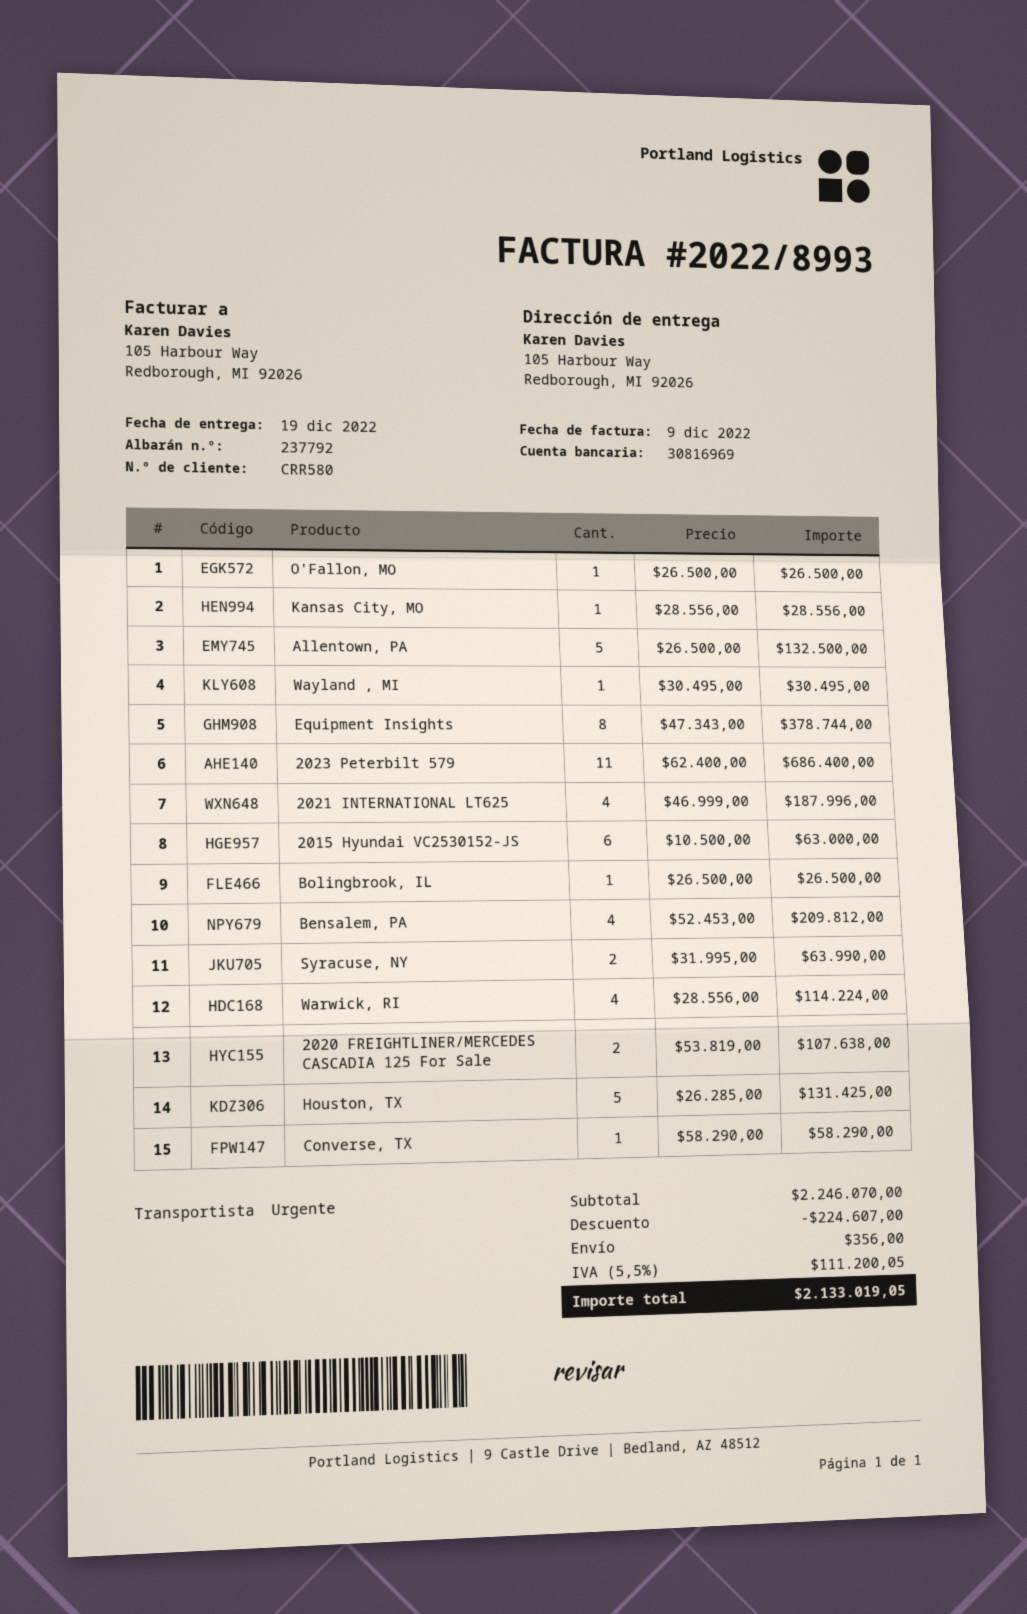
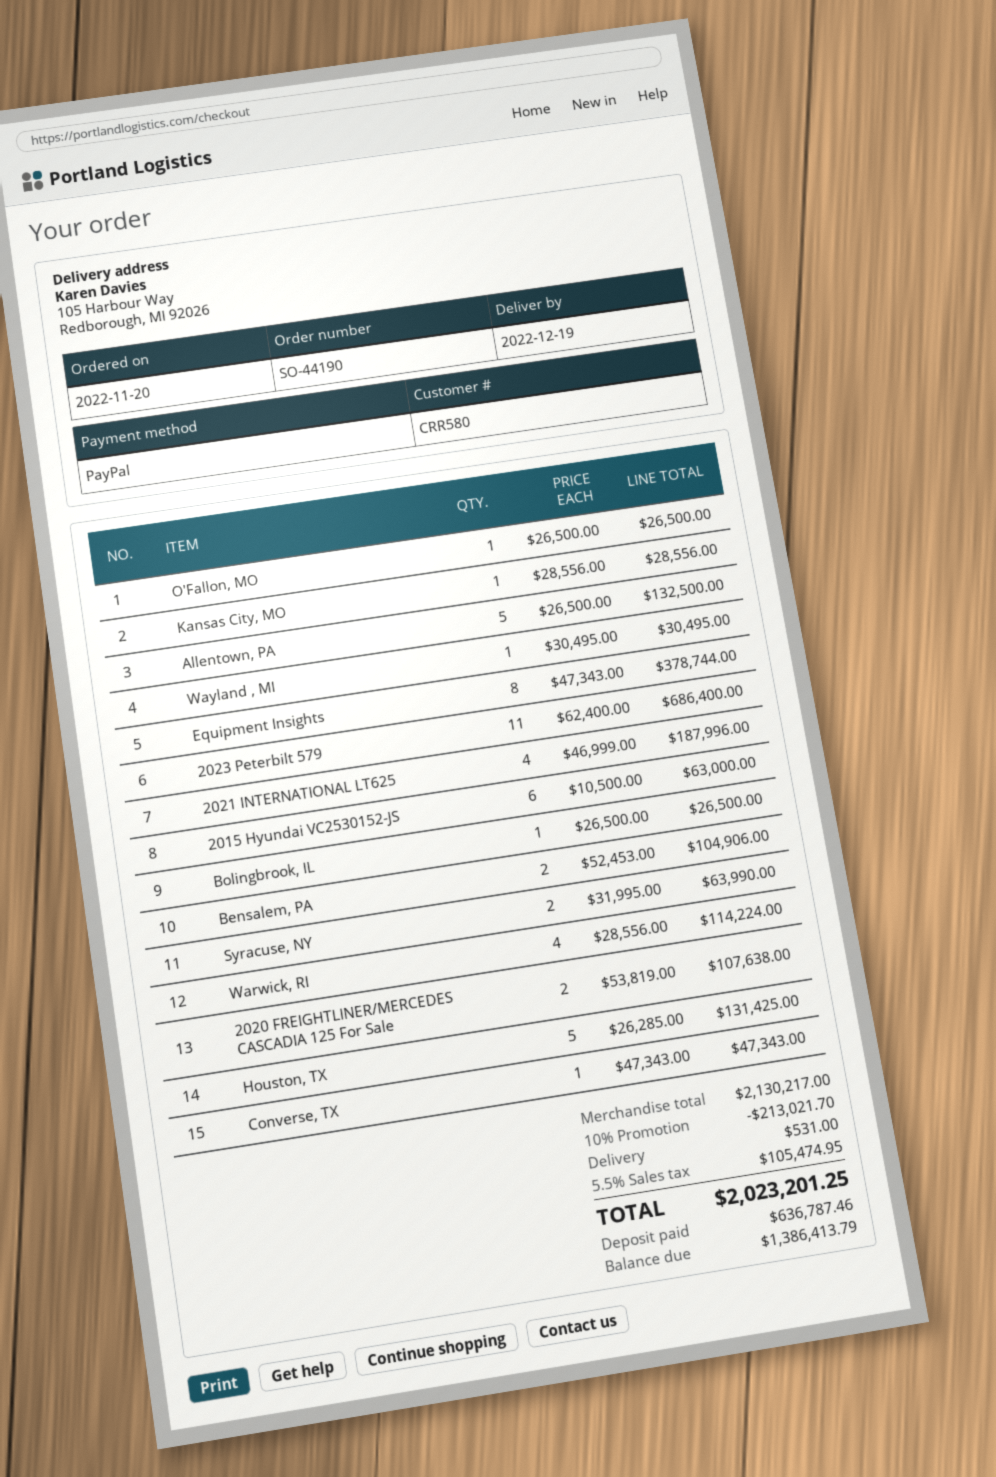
Bensalem, PA: 4 x 52453.00 = 209812.00 -> 2 x 52453.00 = 104906.00
Converse, TX: 1 x 58290.00 = 58290.00 -> 1 x 47343.00 = 47343.00
subtotal: 2246070.00 -> 2130217.00
discount: 224607.00 -> 213021.70
shipping: 356.00 -> 531.00
tax: 5.5% = 111200.05 -> 5.5% = 105474.95
total: 2133019.05 -> 2023201.25

